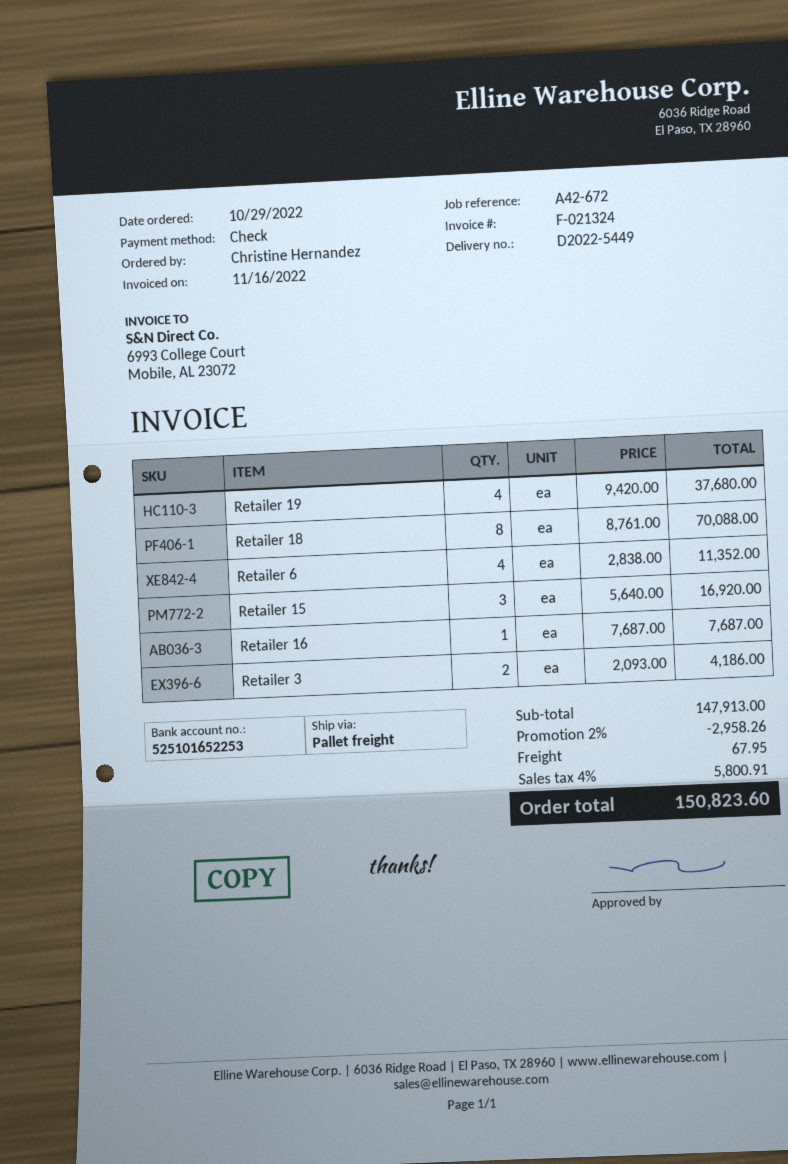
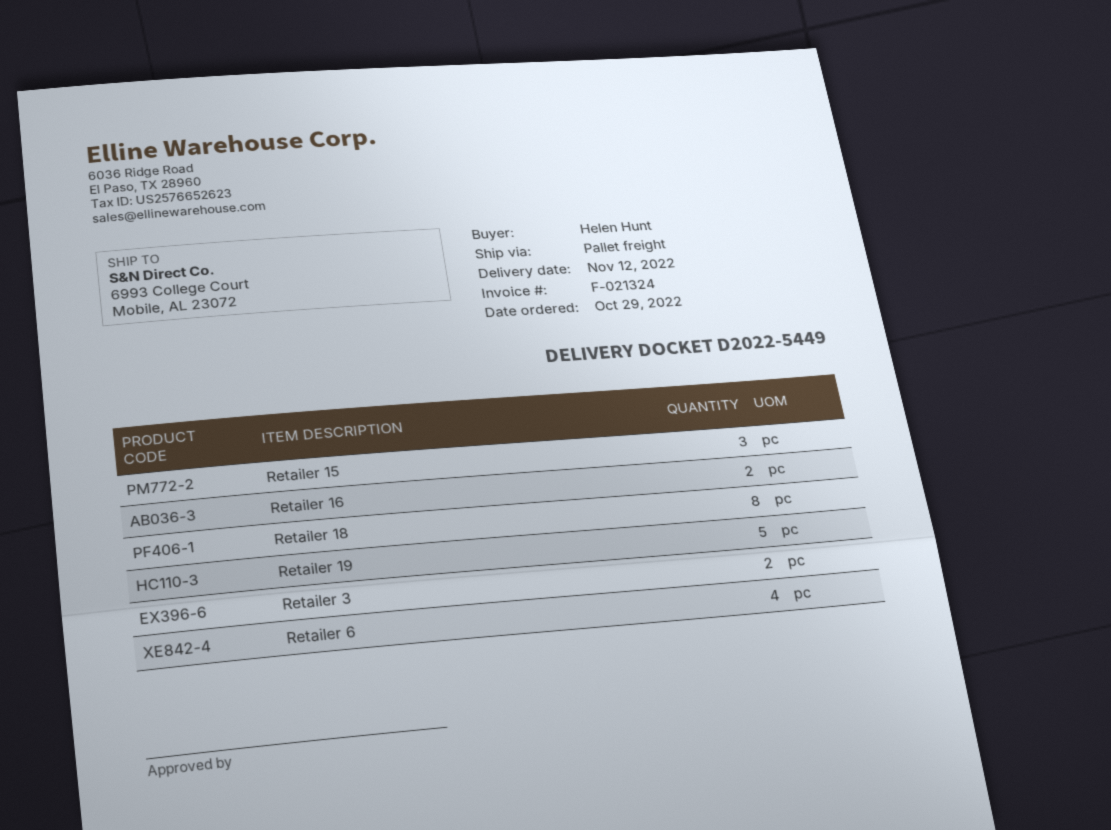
ordered by: Christine Hernandez -> Helen Hunt
Retailer 19: 4 -> 5
Retailer 16: 1 -> 2

